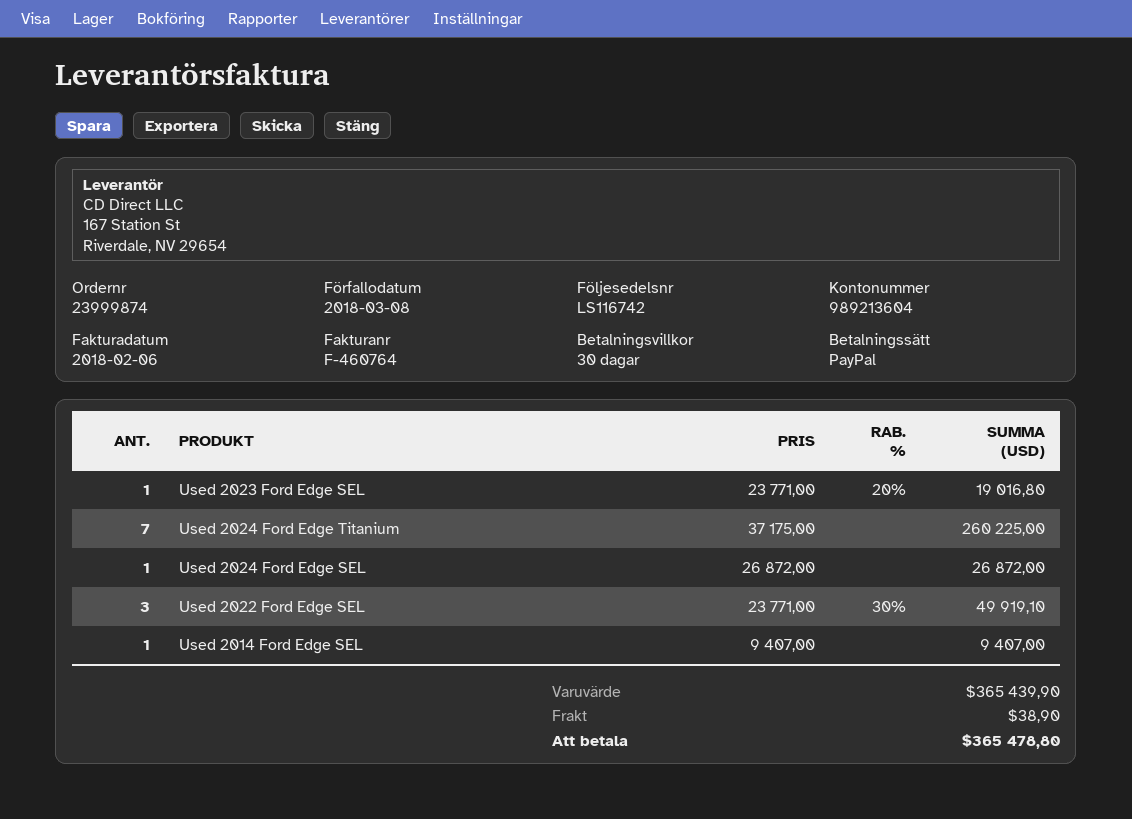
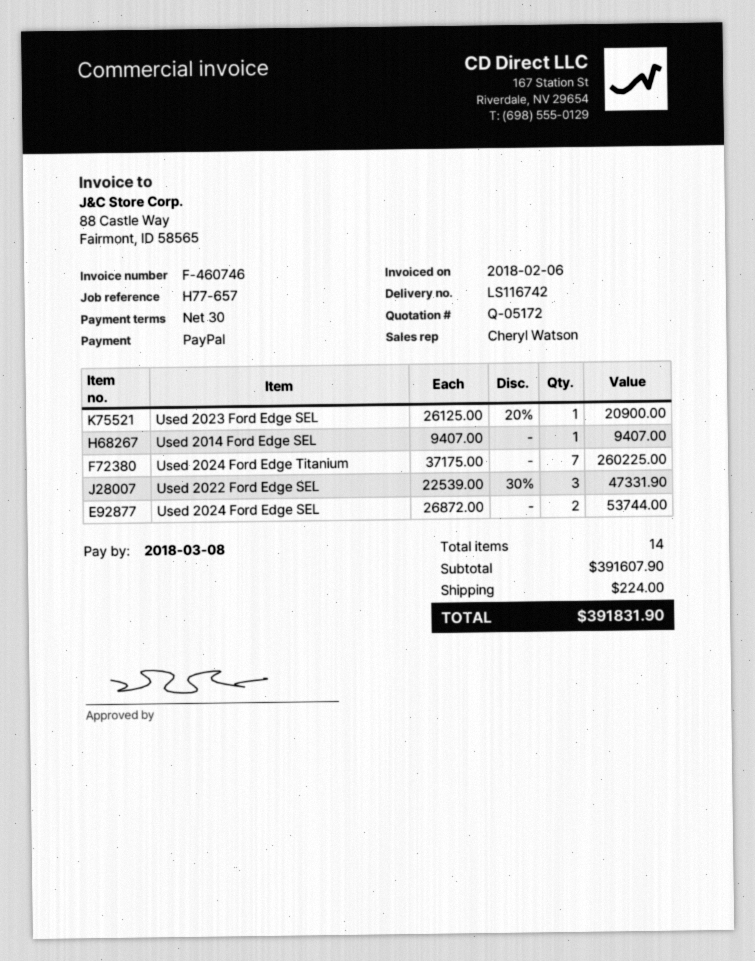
invoice number: F-460764 -> F-460746
Used 2023 Ford Edge SEL: 1 x 23771.00 - 20% = 19016.80 -> 1 x 26125.00 - 20% = 20900.00
Used 2024 Ford Edge SEL: 1 x 26872.00 = 26872.00 -> 2 x 26872.00 = 53744.00
Used 2022 Ford Edge SEL: 3 x 23771.00 - 30% = 49919.10 -> 3 x 22539.00 - 30% = 47331.90
subtotal: 365439.90 -> 391607.90
shipping: 38.90 -> 224.00
total: 365478.80 -> 391831.90

